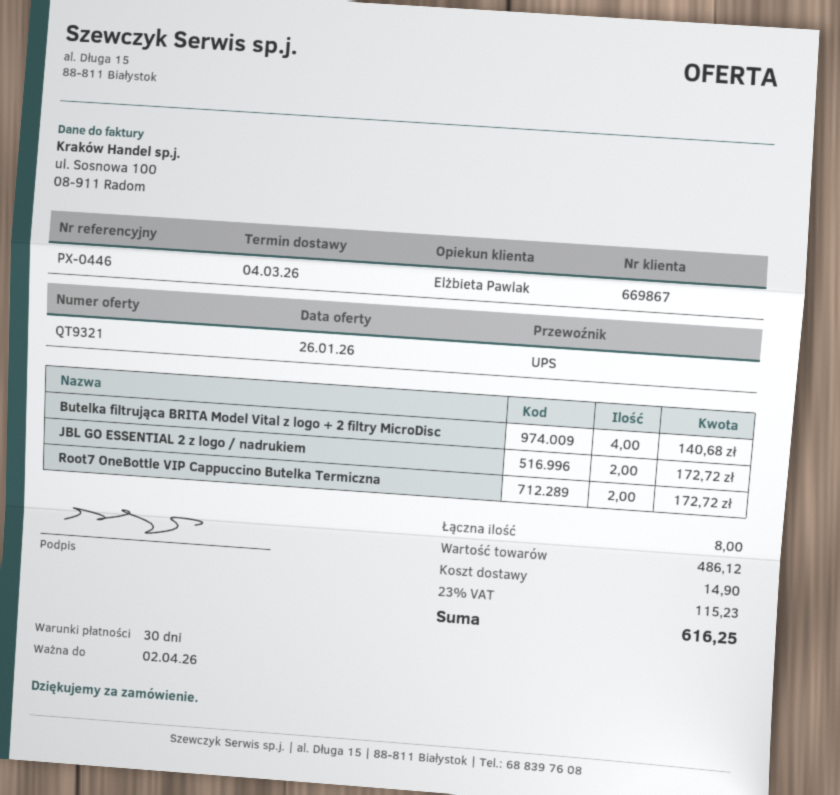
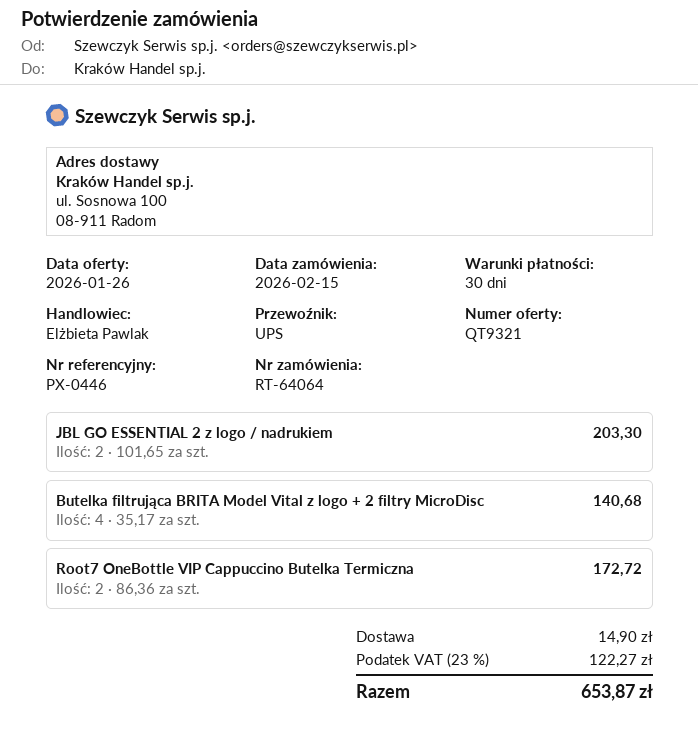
JBL GO ESSENTIAL 2 z logo / nadrukiem: 2 for 172.72 -> 2 for 203.30
tax: 23% = 115.23 -> 23% = 122.27
total: 616.25 -> 653.87

